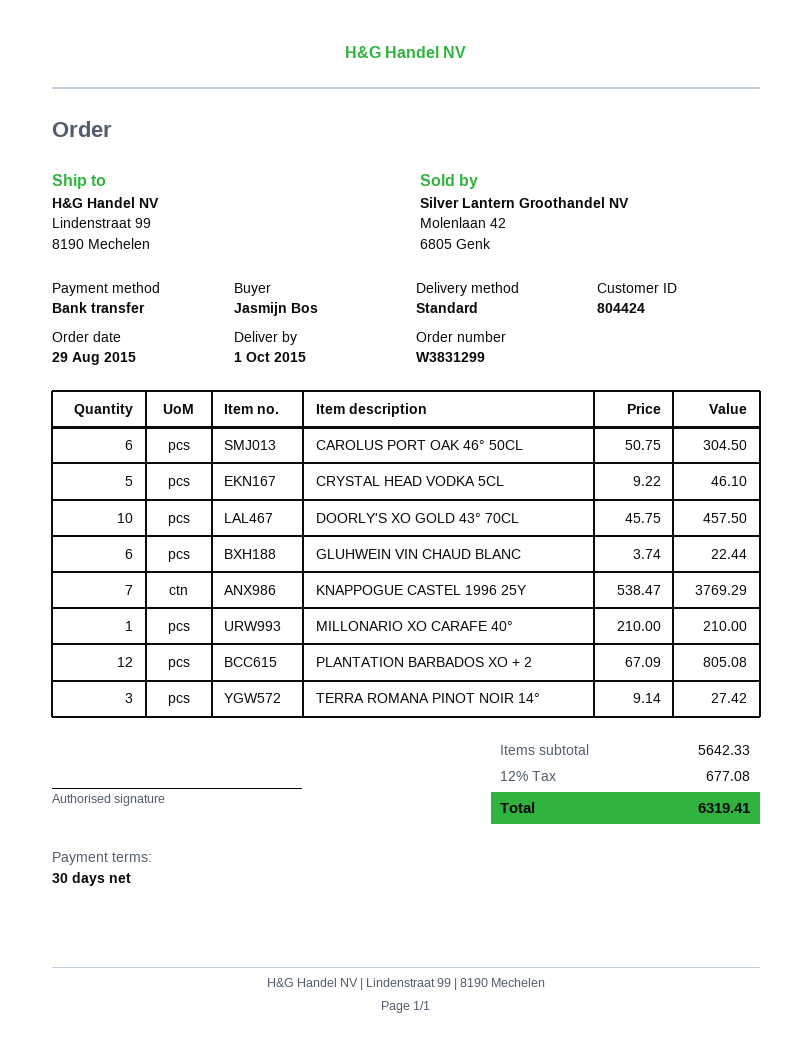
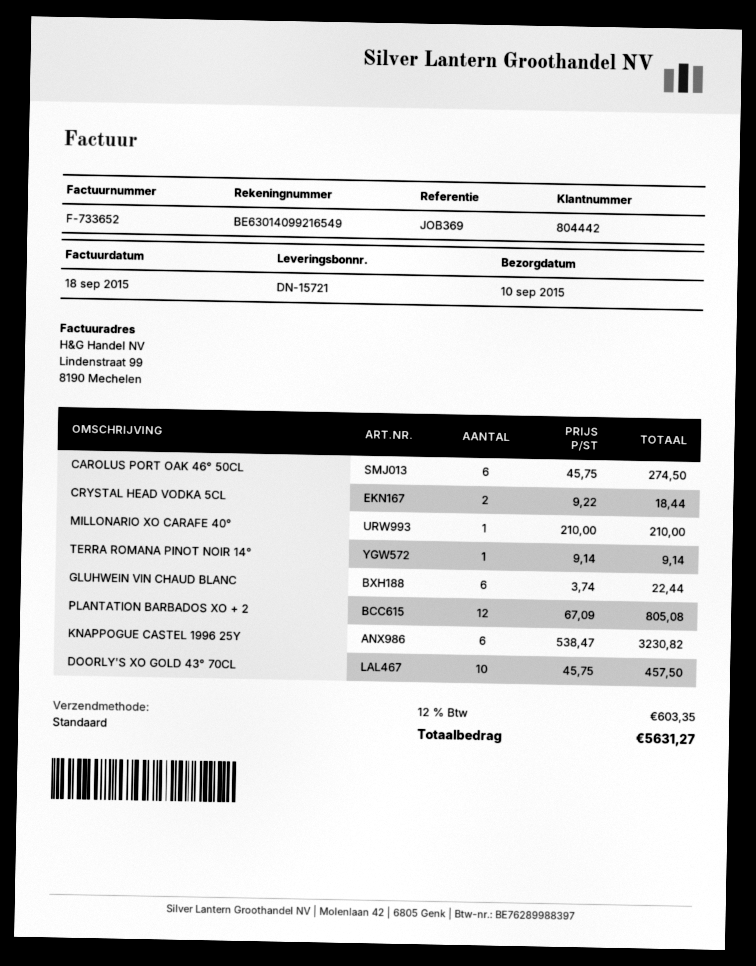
delivery date: 2015-10-01 -> 2015-09-10
customer number: 804424 -> 804442
CAROLUS PORT OAK 46° 50CL: 6 x 50.75 = 304.50 -> 6 x 45.75 = 274.50
CRYSTAL HEAD VODKA 5CL: 5 x 9.22 = 46.10 -> 2 x 9.22 = 18.44
KNAPPOGUE CASTEL 1996 25Y: 7 x 538.47 = 3769.29 -> 6 x 538.47 = 3230.82
TERRA ROMANA PINOT NOIR 14°: 3 x 9.14 = 27.42 -> 1 x 9.14 = 9.14
tax: 12% = 677.08 -> 12% = 603.35
total: 6319.41 -> 5631.27

